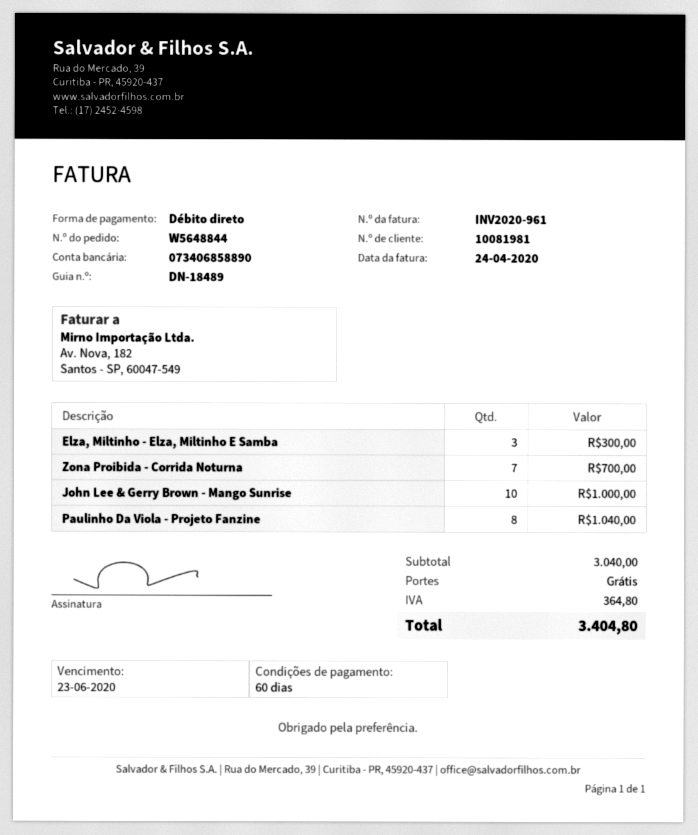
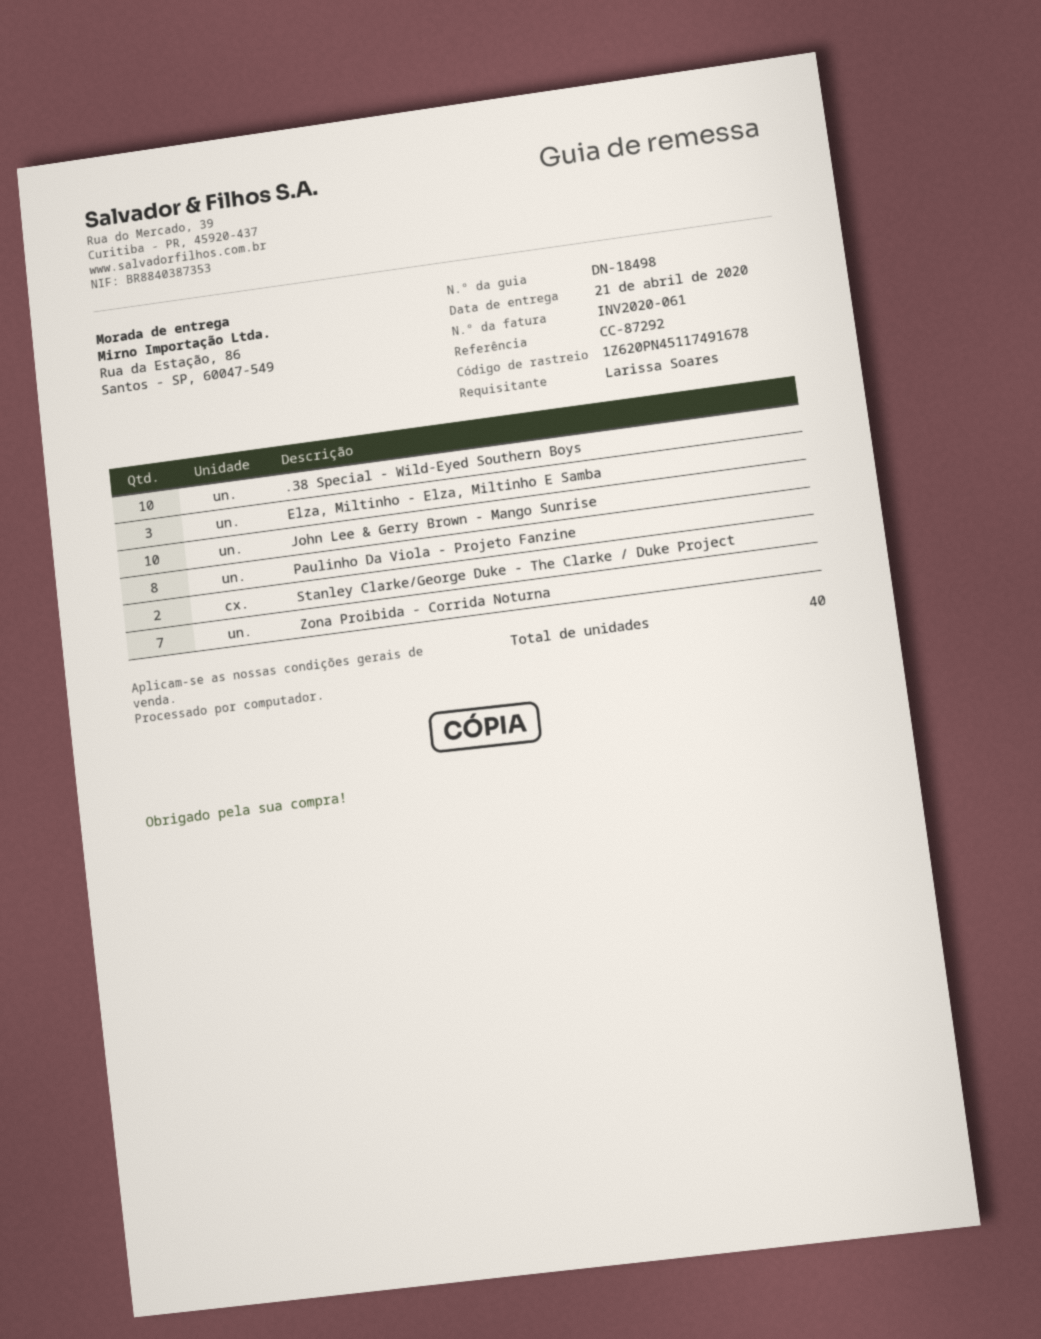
delivery note number: DN-18489 -> DN-18498
invoice number: INV2020-961 -> INV2020-061
.38 Special - Wild-Eyed Southern Boys: none -> 10
Stanley Clarke/George Duke - The Clarke / Duke Project: none -> 2

